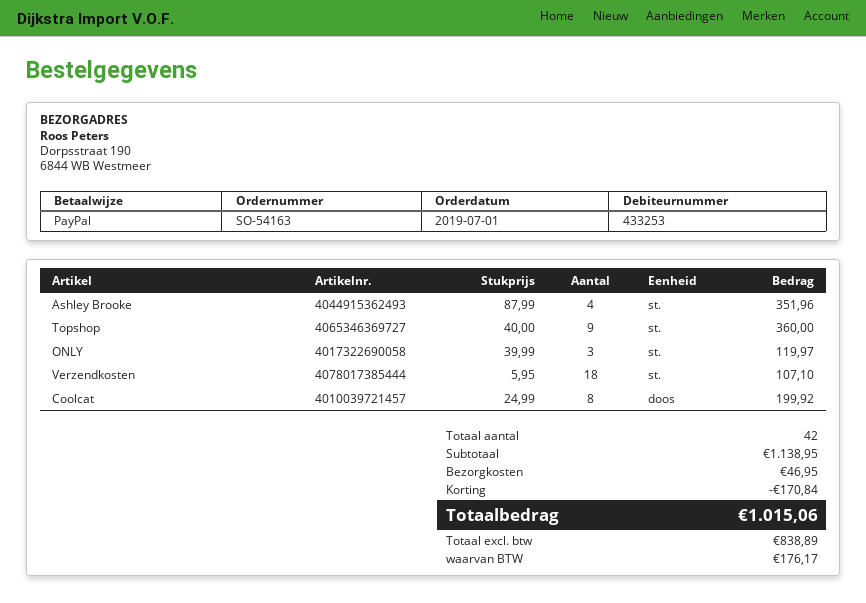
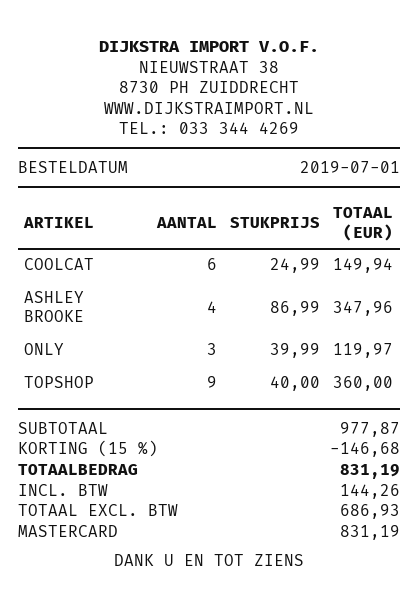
payment method: PayPal -> Mastercard
Ashley Brooke: 4 x 87.99 = 351.96 -> 4 x 86.99 = 347.96
Verzendkosten: 18 x 5.95 = 107.10 -> none
Coolcat: 8 x 24.99 = 199.92 -> 6 x 24.99 = 149.94
subtotal: 1138.95 -> 977.87
discount: 170.84 -> 146.68
shipping: 46.95 -> none
net: 838.89 -> 686.93
tax: 176.17 -> 144.26
total: 1015.06 -> 831.19

